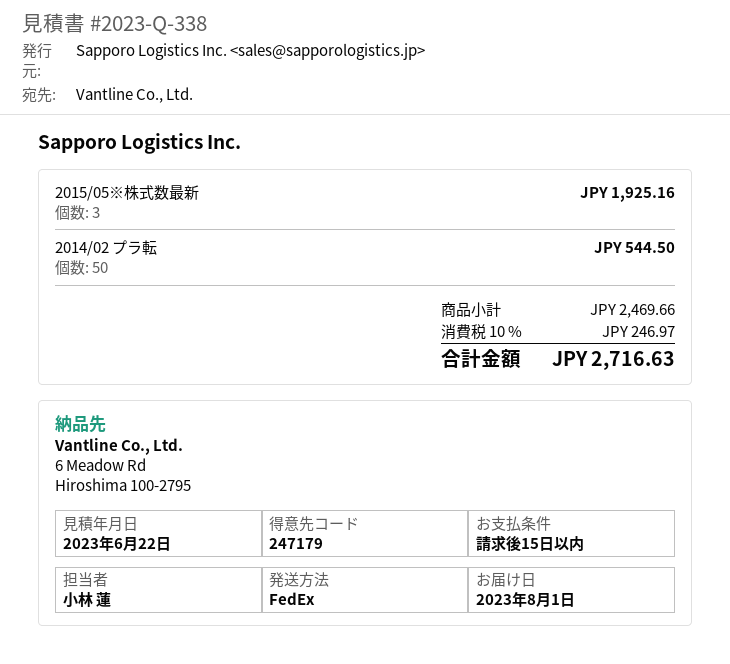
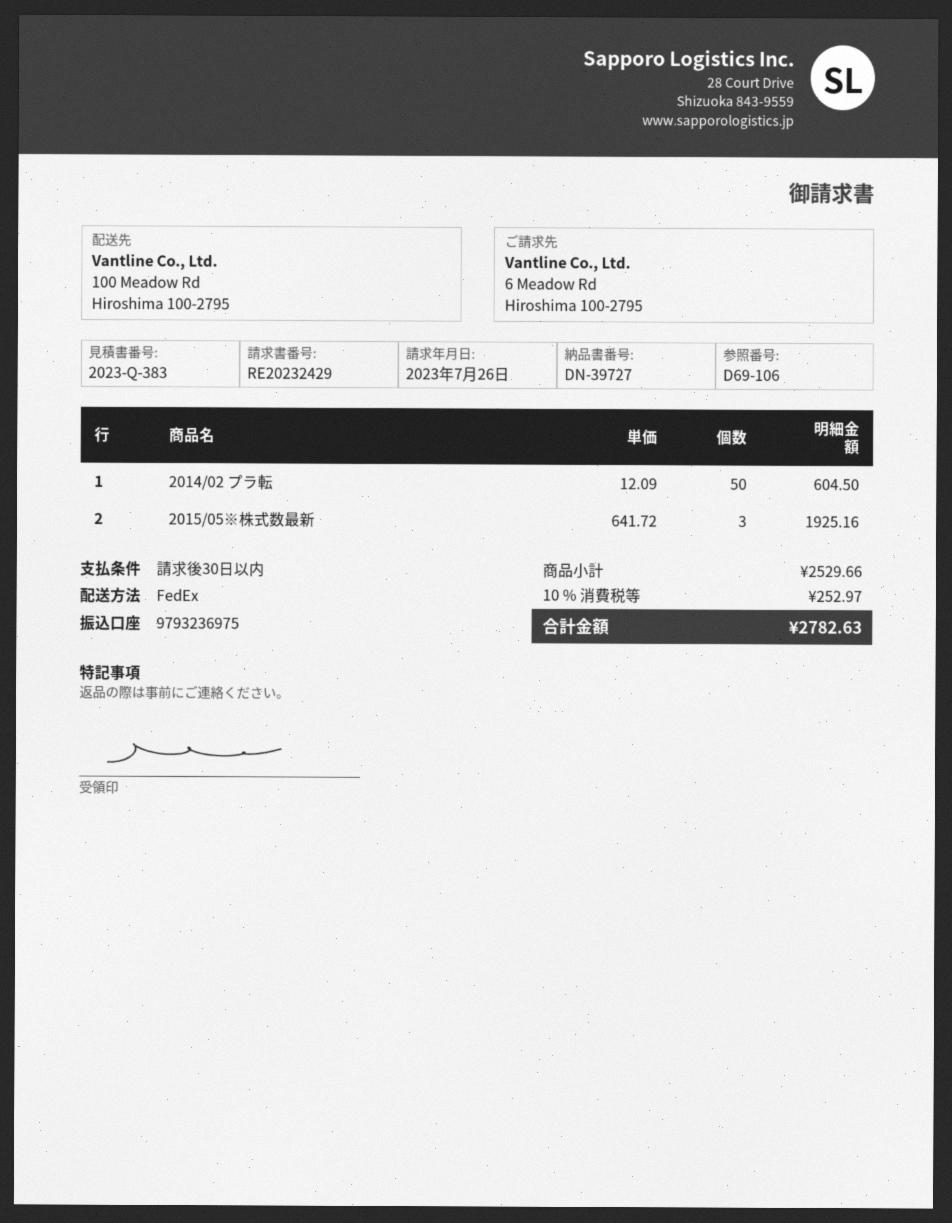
quote number: 2023-Q-338 -> 2023-Q-383
payment terms: 15 days -> 30 days
ship to: 6 Meadow Rd, Hiroshima 100-2795 -> 100 Meadow Rd, Hiroshima 100-2795
2014/02 プラ転: 50 for 544.50 -> 50 for 604.50
subtotal: 2469.66 -> 2529.66
tax: 10% = 246.97 -> 10% = 252.97
total: 2716.63 -> 2782.63

